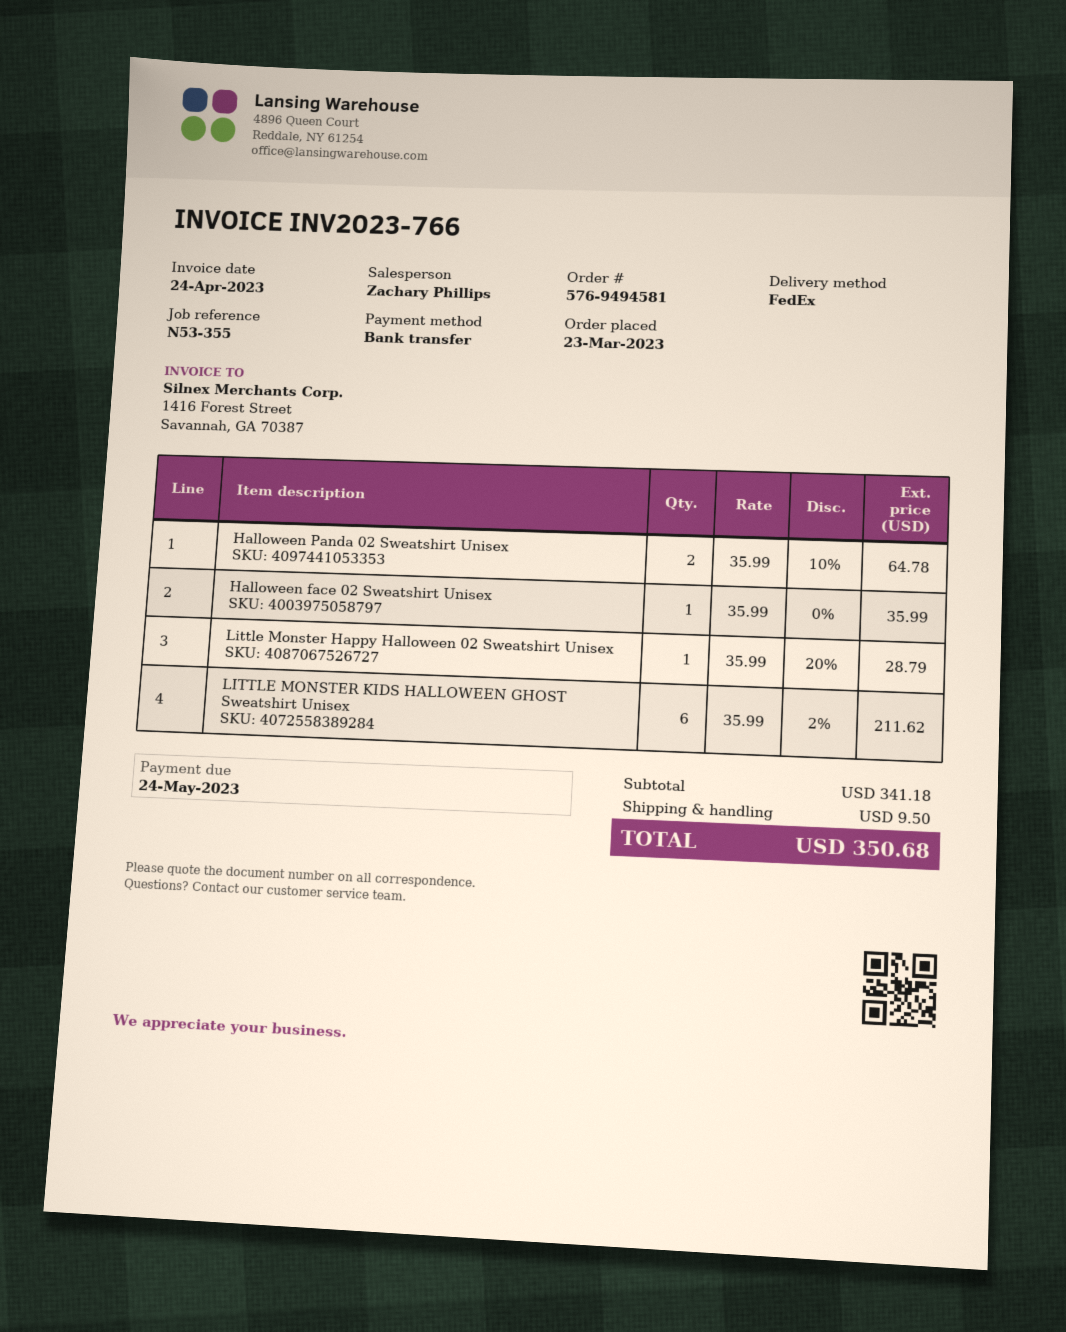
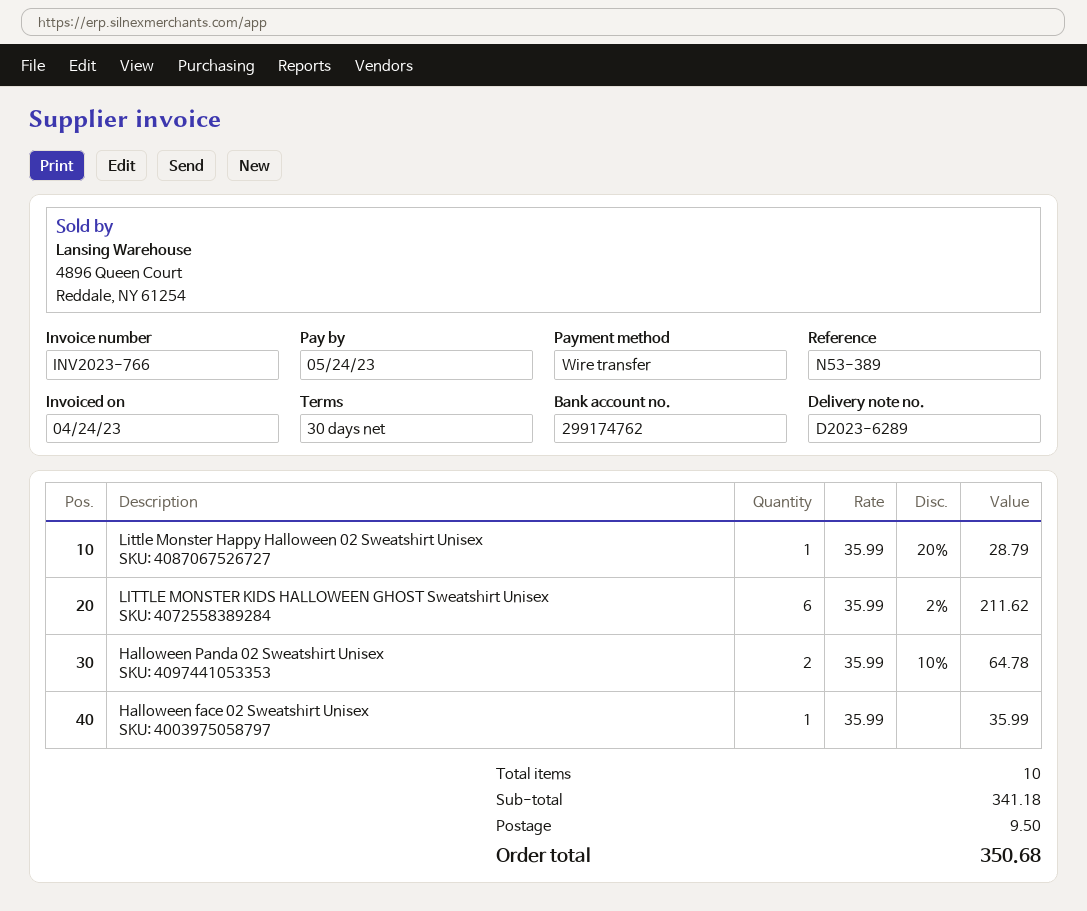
reference: N53-355 -> N53-389

